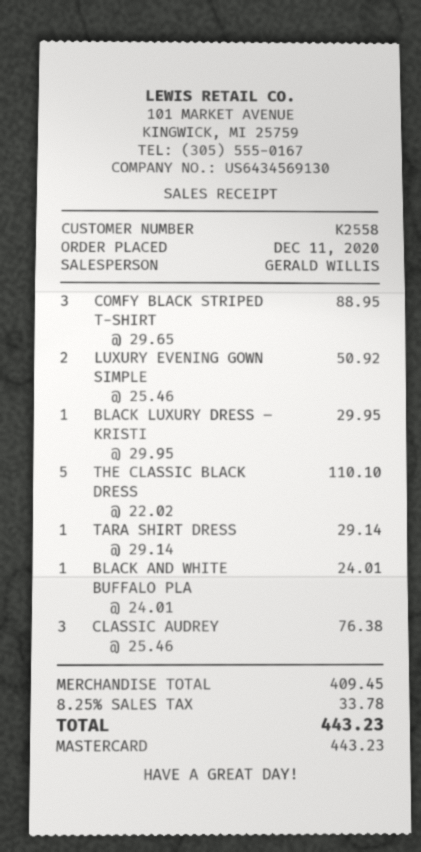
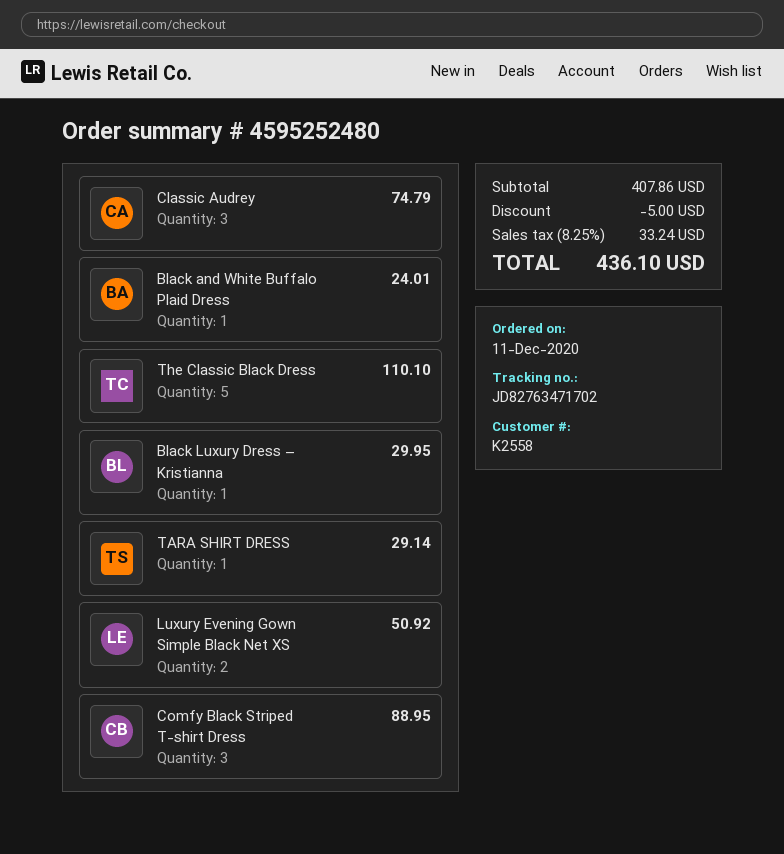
CLASSIC AUDREY: 3 for 76.38 -> 3 for 74.79
subtotal: 409.45 -> 407.86
discount: none -> 5.00
tax: 8.25% = 33.78 -> 8.25% = 33.24
total: 443.23 -> 436.10

